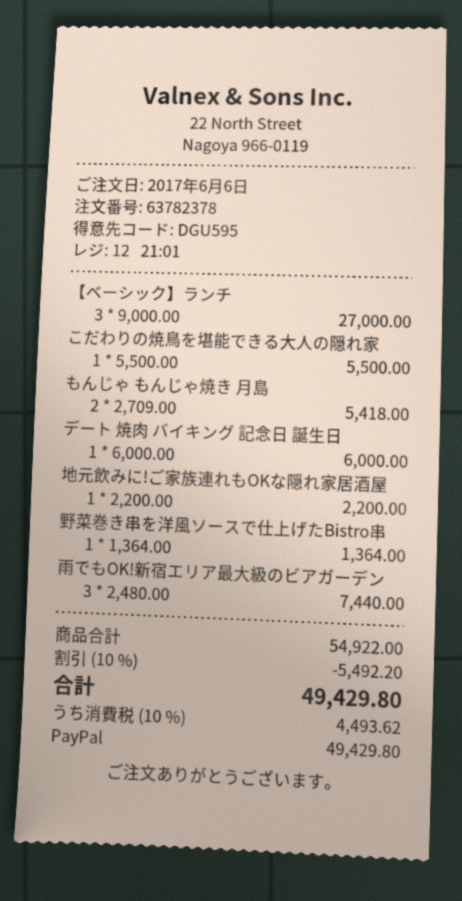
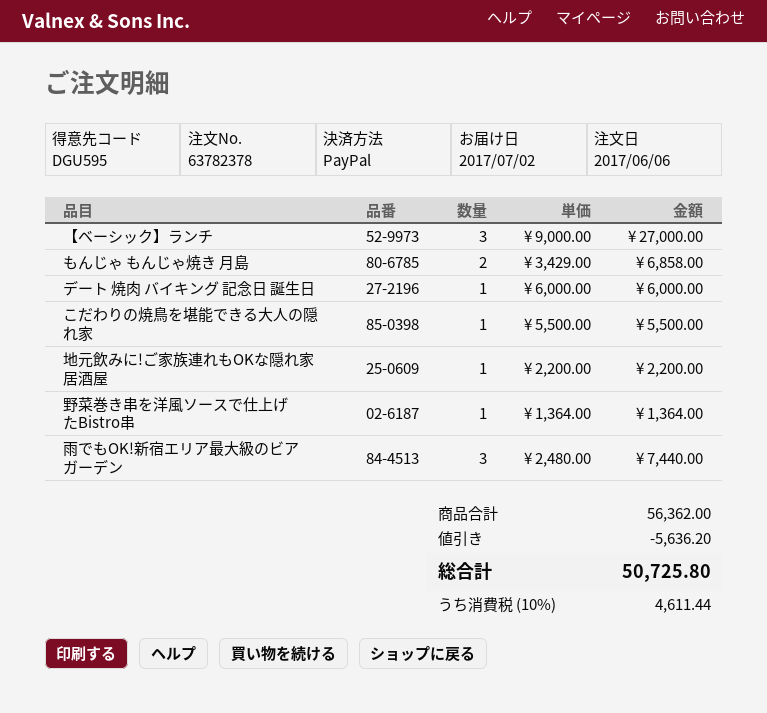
もんじゃ もんじゃ焼き 月島: 2 x 2709.00 = 5418.00 -> 2 x 3429.00 = 6858.00
subtotal: 54922.00 -> 56362.00
discount: 5492.20 -> 5636.20
tax: 10% = 4493.62 -> 10% = 4611.44
total: 49429.80 -> 50725.80

